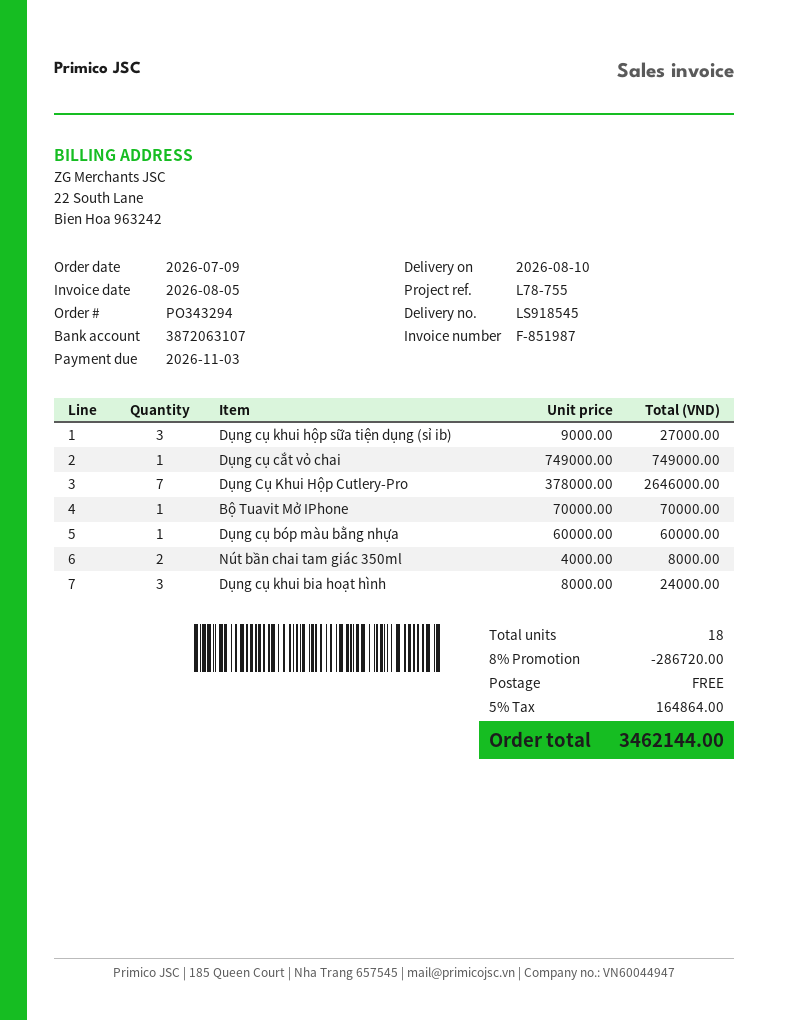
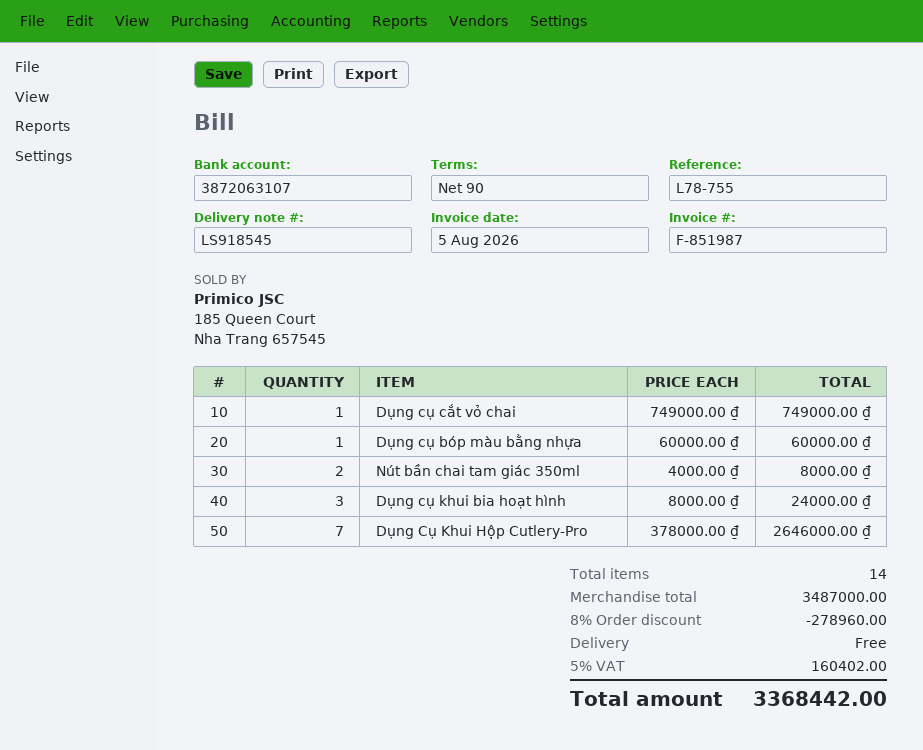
Dụng cụ khui hộp sữa tiện dụng (sỉ ib): 3 x 9000.00 = 27000.00 -> none
Bộ Tuavit Mở IPhone: 1 x 70000.00 = 70000.00 -> none
total quantity: 18 -> 14
discount: 8% = 286720.00 -> 8% = 278960.00
tax: 5% = 164864.00 -> 5% = 160402.00
total: 3462144.00 -> 3368442.00

